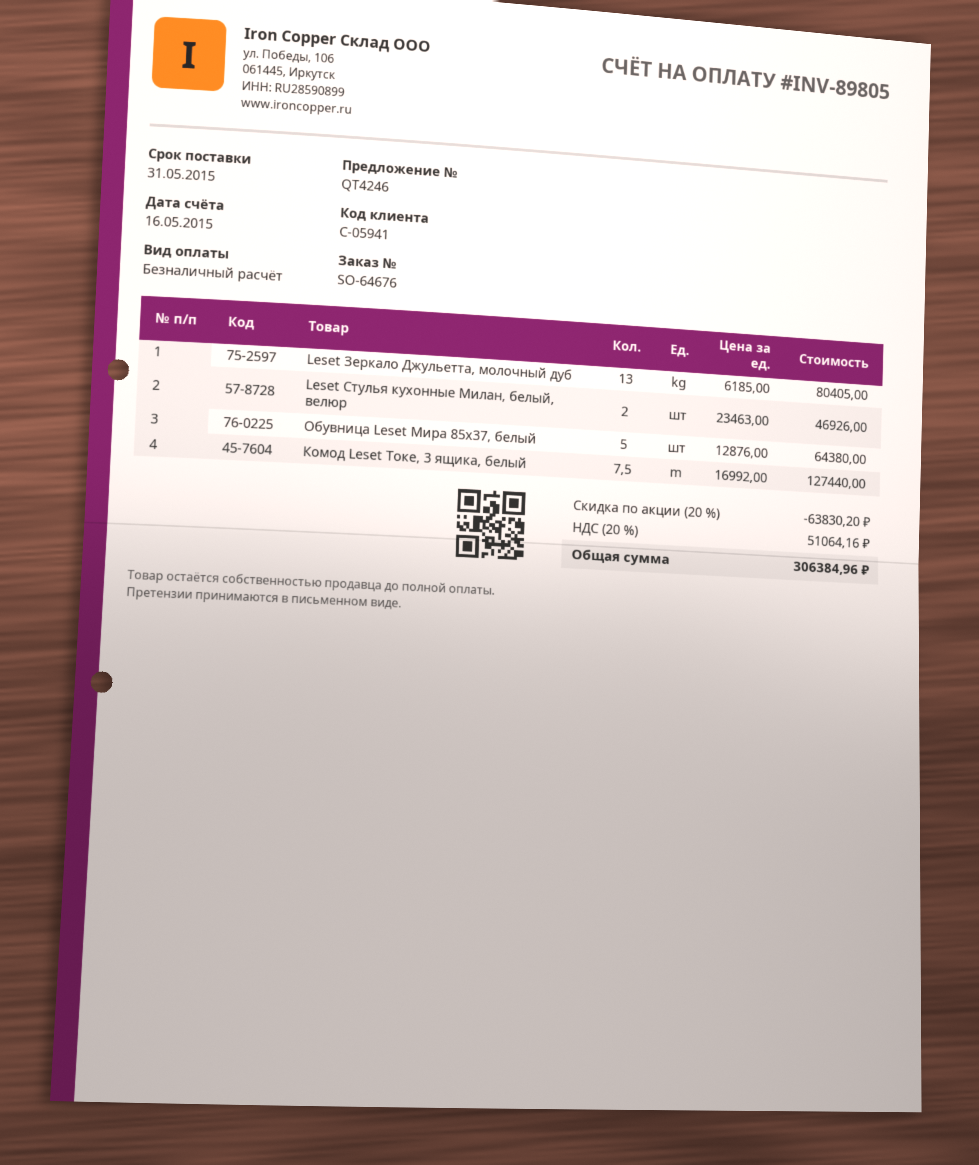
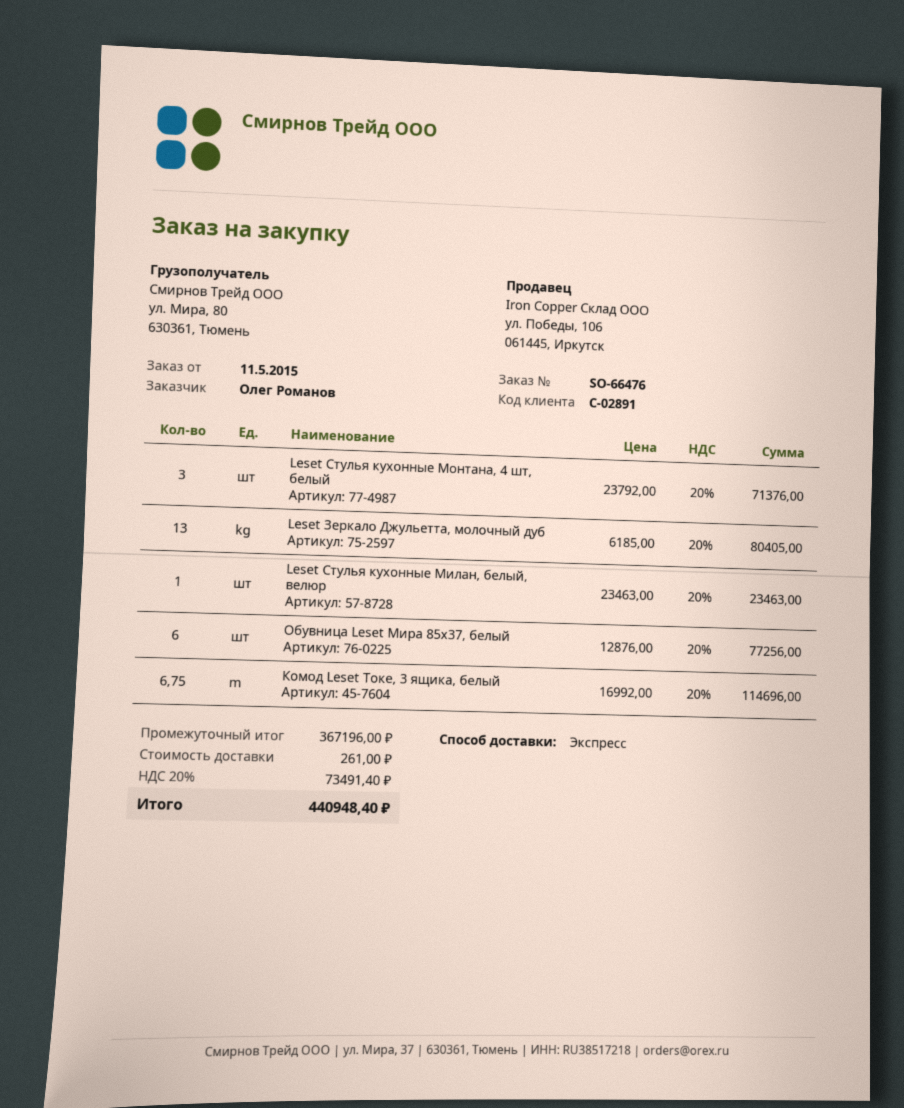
order number: SO-64676 -> SO-66476
customer number: C-05941 -> C-02891
Leset Стулья кухонные Милан, белый, велюр: 2 x 23463.00 = 46926.00 -> 1 x 23463.00 = 23463.00
Обувница Leset Мира 85х37, белый: 5 x 12876.00 = 64380.00 -> 6 x 12876.00 = 77256.00
Комод Leset Токе, 3 ящика, белый: 7.5 x 16992.00 = 127440.00 -> 6.75 x 16992.00 = 114696.00
Leset Стулья кухонные Монтана, 4 шт, белый: none -> 3 x 23792.00 = 71376.00
discount: 20% = 63830.20 -> none
shipping: none -> 261.00
tax: 20% = 51064.16 -> 20% = 73491.40
total: 306384.96 -> 440948.40

